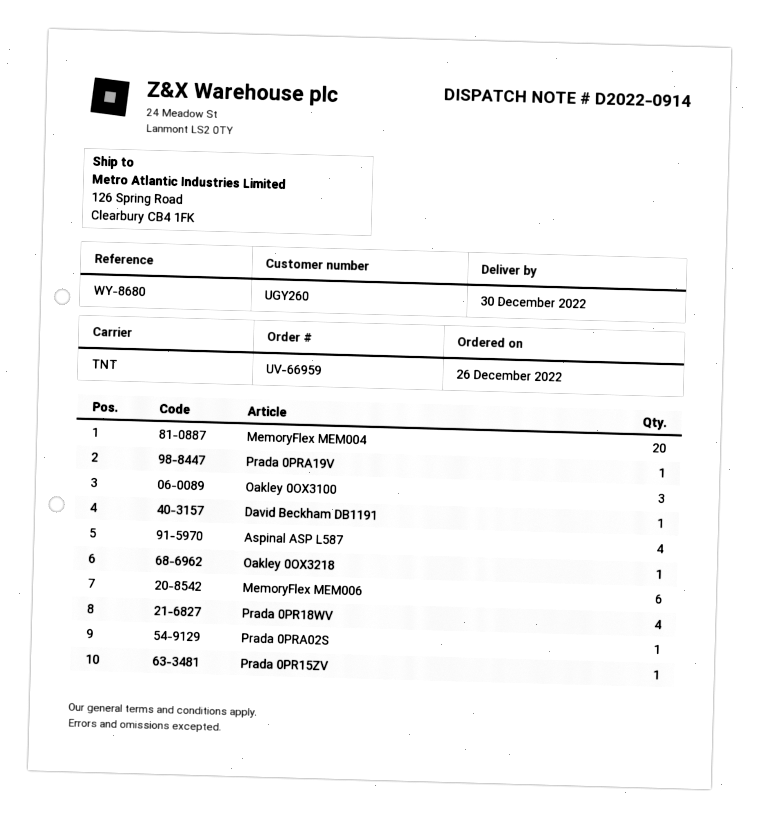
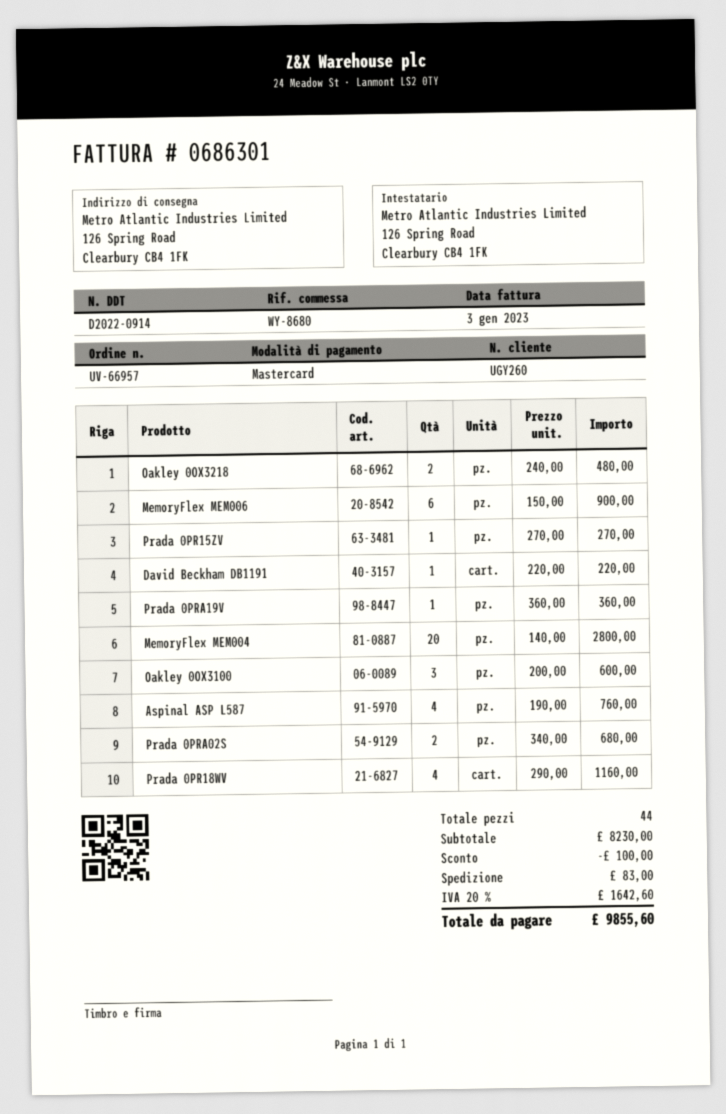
order number: UV-66959 -> UV-66957
Oakley 0OX3218: 1 -> 2
Prada 0PRA02S: 1 -> 2

